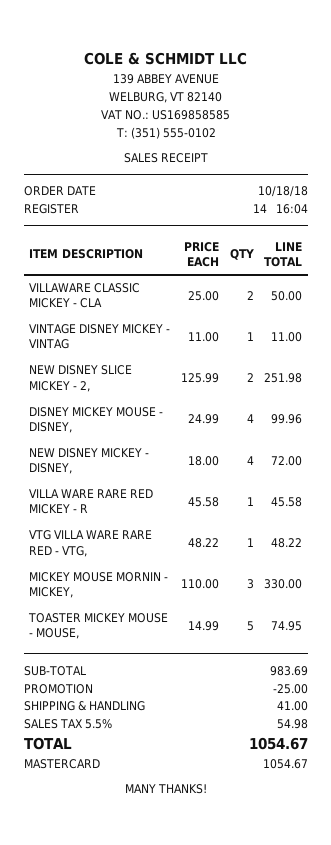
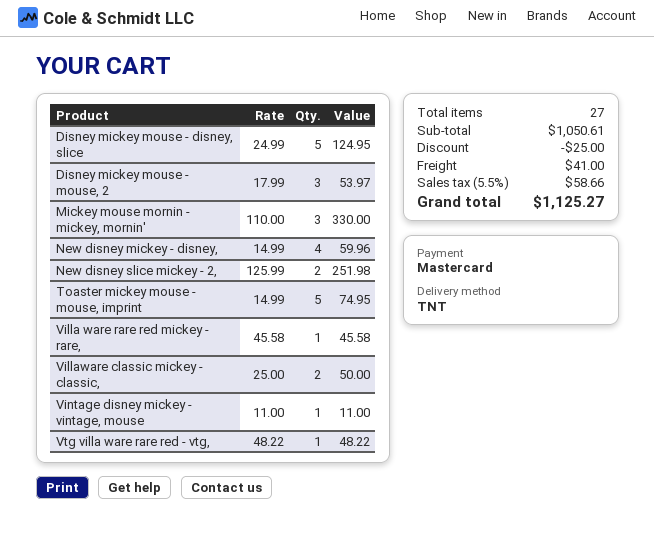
DISNEY MICKEY MOUSE - DISNEY,: 4 x 24.99 = 99.96 -> 5 x 24.99 = 124.95
NEW DISNEY MICKEY - DISNEY,: 4 x 18.00 = 72.00 -> 4 x 14.99 = 59.96
Disney mickey mouse - mouse, 2: none -> 3 x 17.99 = 53.97
subtotal: 983.69 -> 1050.61
tax: 5.5% = 54.98 -> 5.5% = 58.66
total: 1054.67 -> 1125.27

